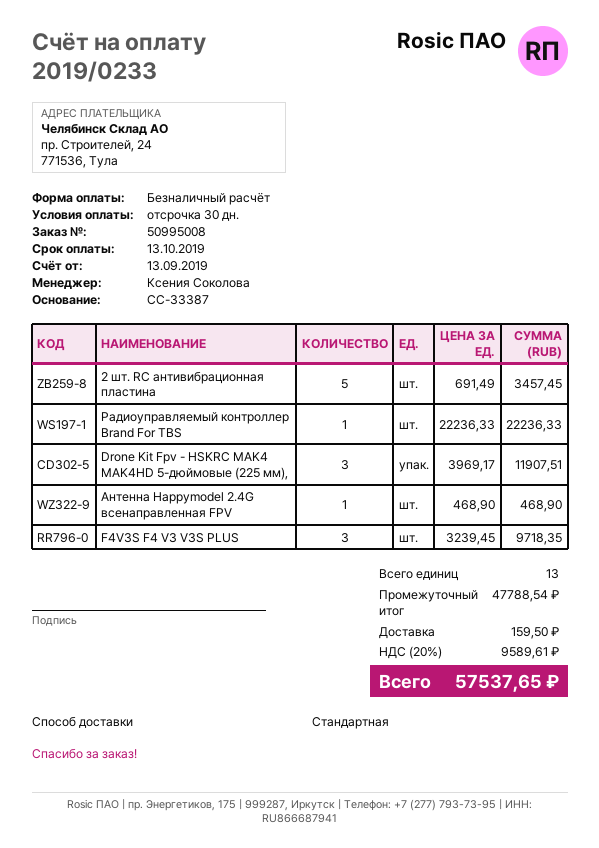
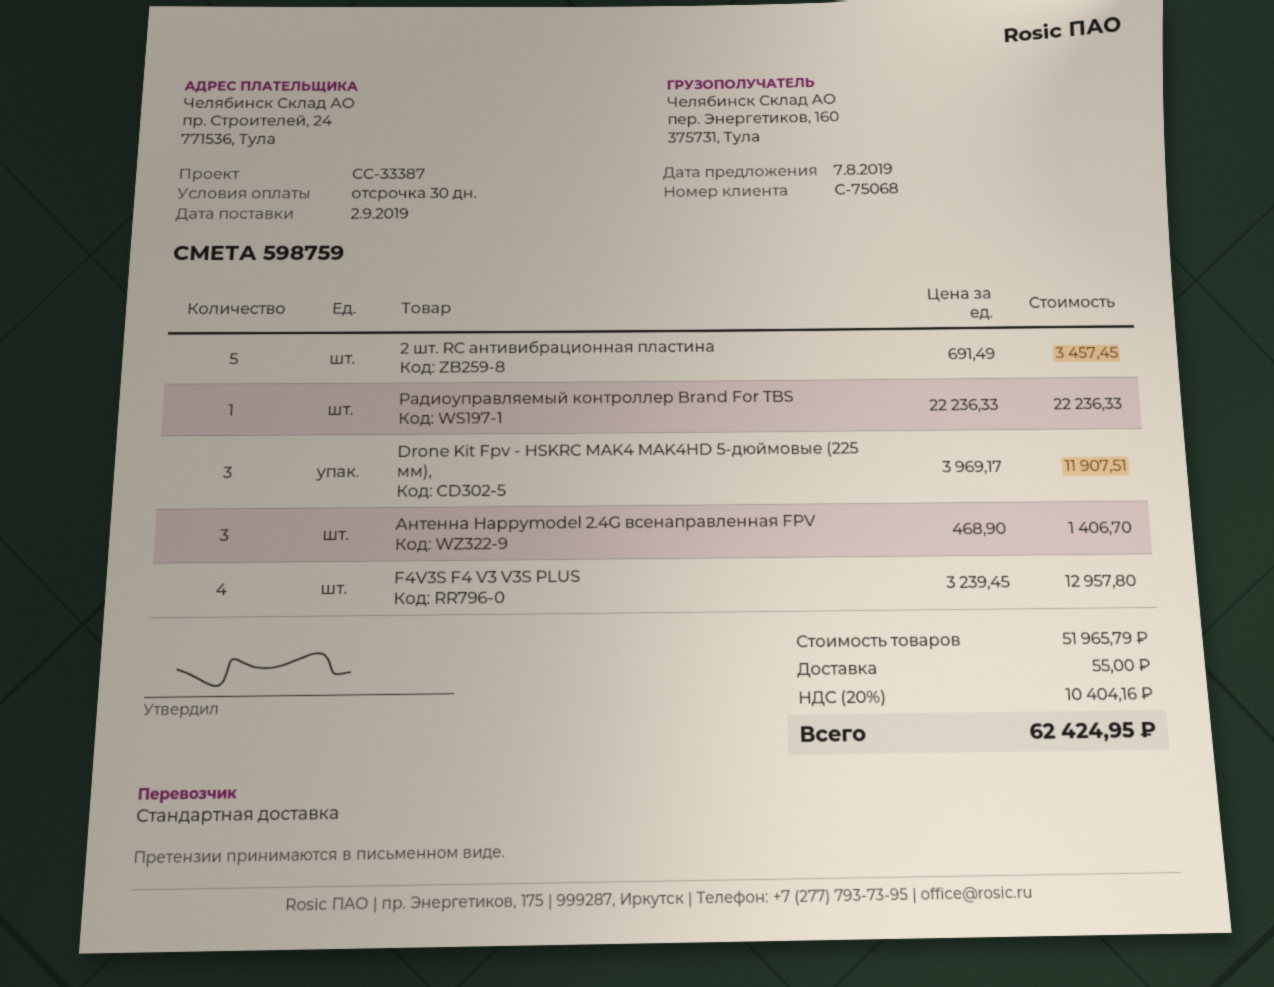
Антенна Happymodel 2.4G всенаправленная FPV: 1 x 468.90 = 468.90 -> 3 x 468.90 = 1406.70
F4V3S F4 V3 V3S PLUS: 3 x 3239.45 = 9718.35 -> 4 x 3239.45 = 12957.80
subtotal: 47788.54 -> 51965.79
shipping: 159.50 -> 55.00
tax: 20% = 9589.61 -> 20% = 10404.16
total: 57537.65 -> 62424.95

